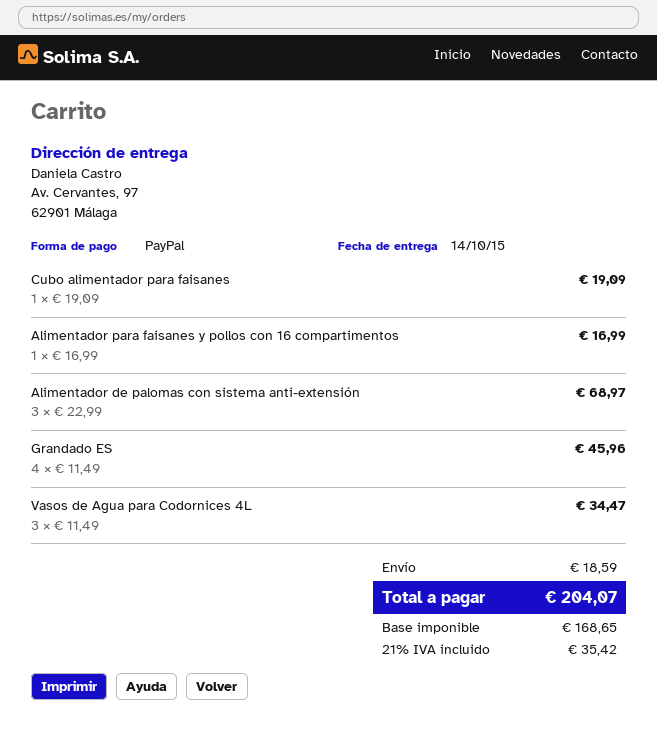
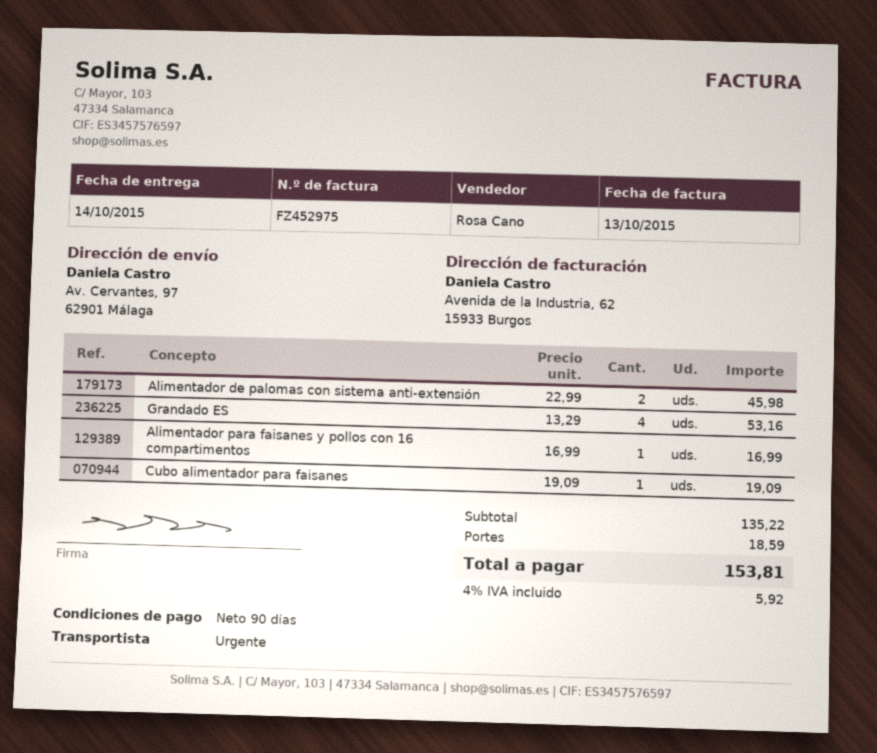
Alimentador de palomas con sistema anti-extensión: 3 x 22.99 = 68.97 -> 2 x 22.99 = 45.98
Grandado ES: 4 x 11.49 = 45.96 -> 4 x 13.29 = 53.16
Vasos de Agua para Codornices 4L: 3 x 11.49 = 34.47 -> none
tax: 21% = 35.42 -> 4% = 5.92
total: 204.07 -> 153.81

